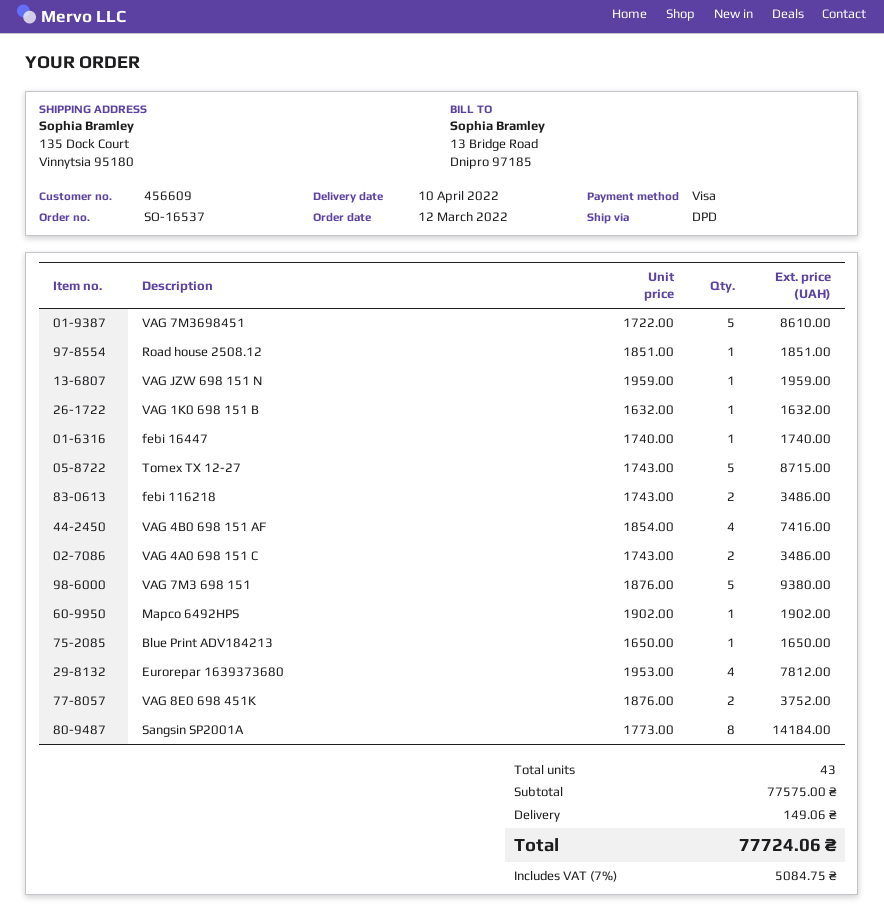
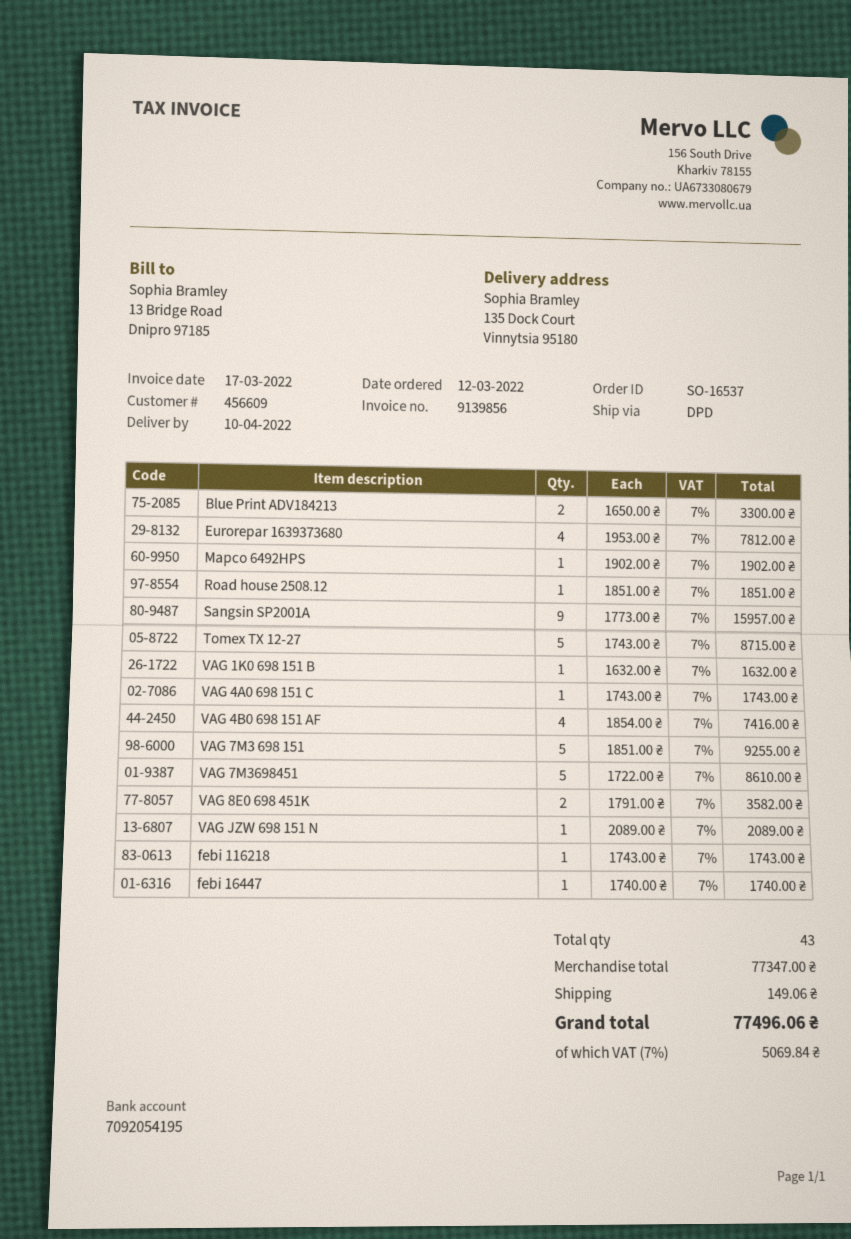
VAG JZW 698 151 N: 1 x 1959.00 = 1959.00 -> 1 x 2089.00 = 2089.00
febi 116218: 2 x 1743.00 = 3486.00 -> 1 x 1743.00 = 1743.00
VAG 4A0 698 151 C: 2 x 1743.00 = 3486.00 -> 1 x 1743.00 = 1743.00
VAG 7M3 698 151: 5 x 1876.00 = 9380.00 -> 5 x 1851.00 = 9255.00
Blue Print ADV184213: 1 x 1650.00 = 1650.00 -> 2 x 1650.00 = 3300.00
VAG 8E0 698 451K: 2 x 1876.00 = 3752.00 -> 2 x 1791.00 = 3582.00
Sangsin SP2001A: 8 x 1773.00 = 14184.00 -> 9 x 1773.00 = 15957.00
subtotal: 77575.00 -> 77347.00
tax: 7% = 5084.75 -> 7% = 5069.84
total: 77724.06 -> 77496.06

